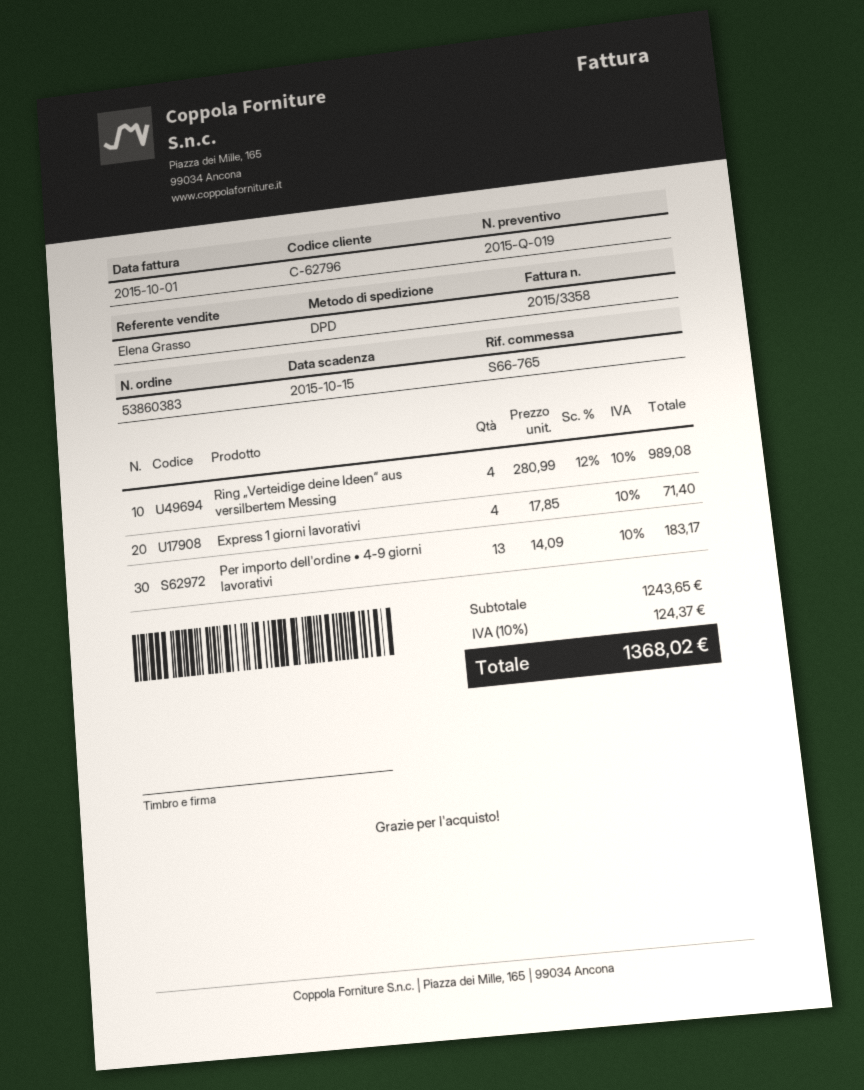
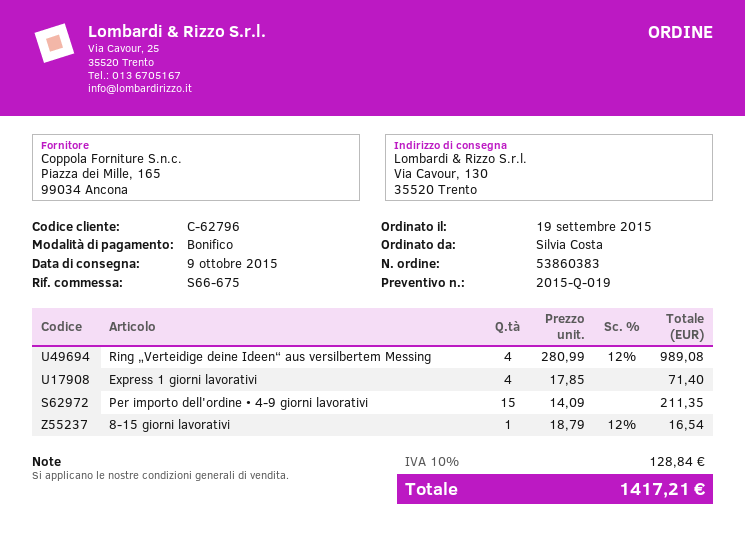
reference: S66-765 -> S66-675
Per importo dell'ordine • 4-9 giorni lavorativi: 13 x 14.09 = 183.17 -> 15 x 14.09 = 211.35
8-15 giorni lavorativi: none -> 1 x 18.79 - 12% = 16.54
tax: 10% = 124.37 -> 10% = 128.84
total: 1368.02 -> 1417.21

